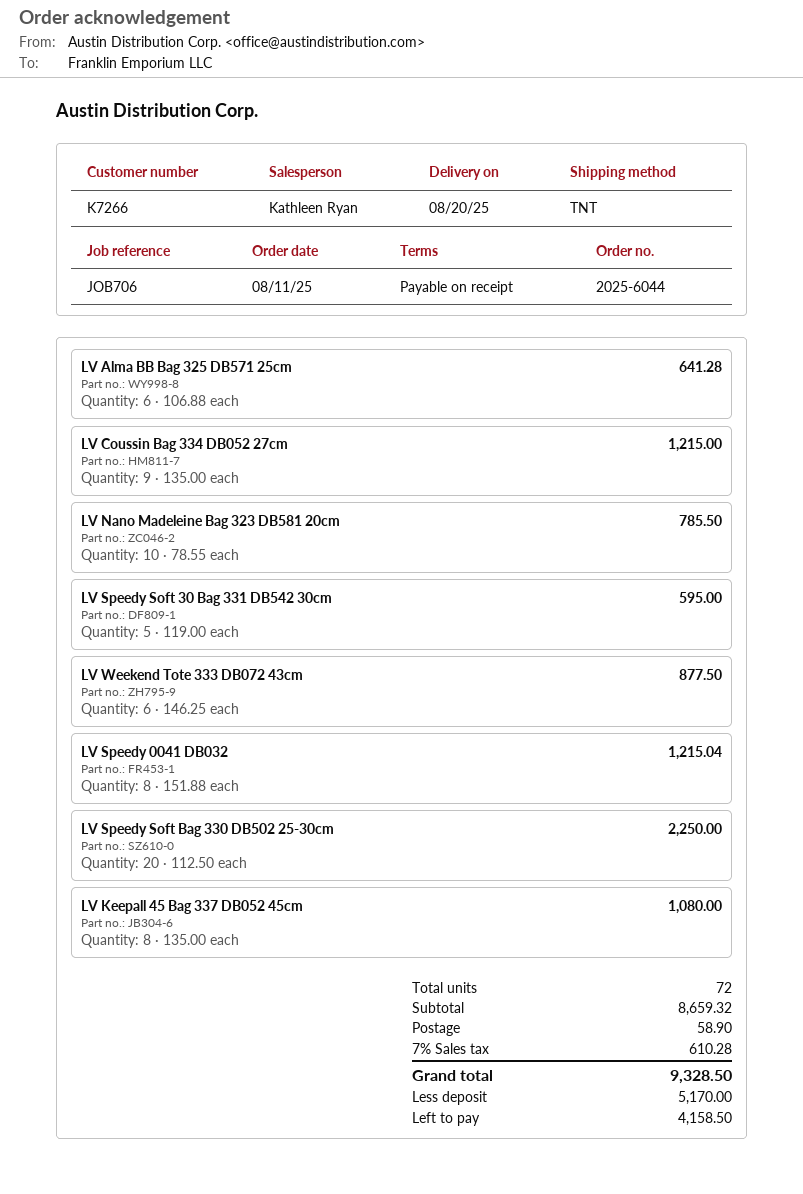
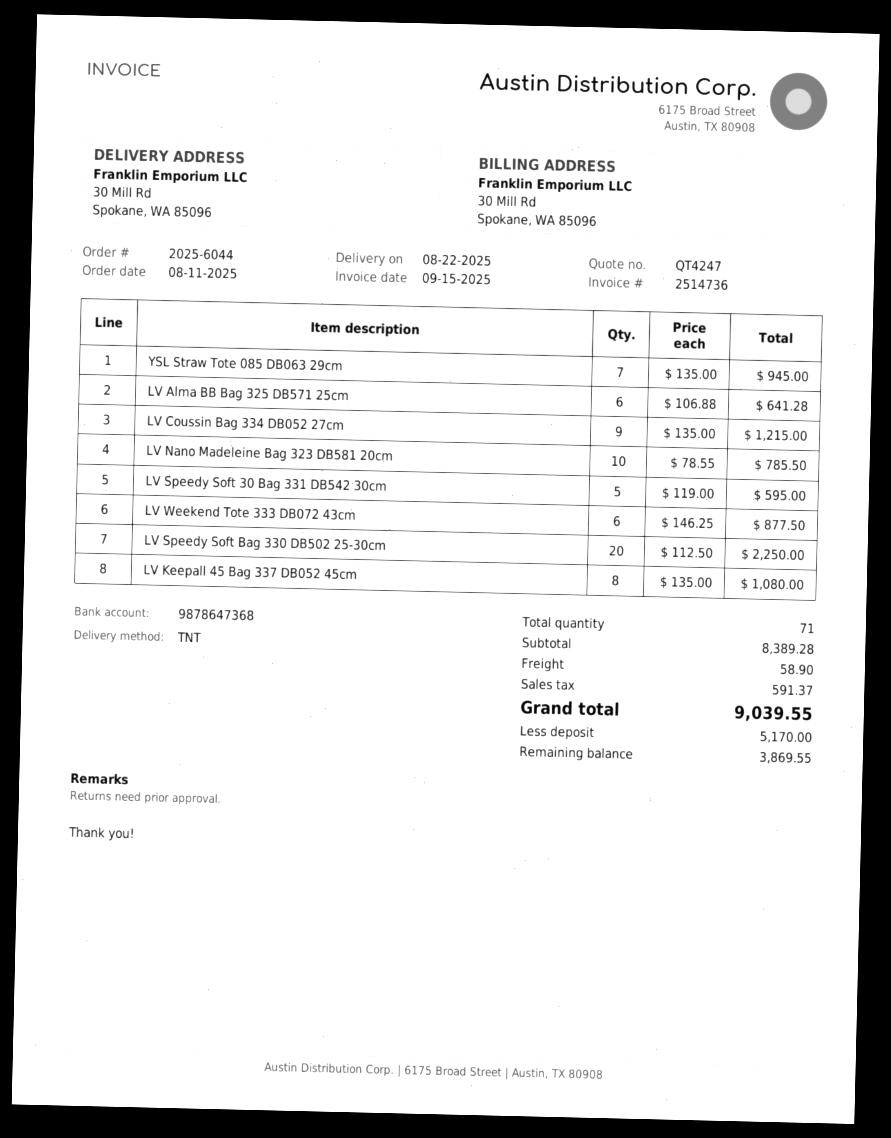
delivery date: 2025-08-20 -> 2025-08-22
LV Speedy 0041 DB032: 8 x 151.88 = 1215.04 -> none
YSL Straw Tote 085 DB063 29cm: none -> 7 x 135.00 = 945.00
total quantity: 72 -> 71
subtotal: 8659.32 -> 8389.28
tax: 610.28 -> 591.37
total: 9328.50 -> 9039.55
balance: 4158.50 -> 3869.55

